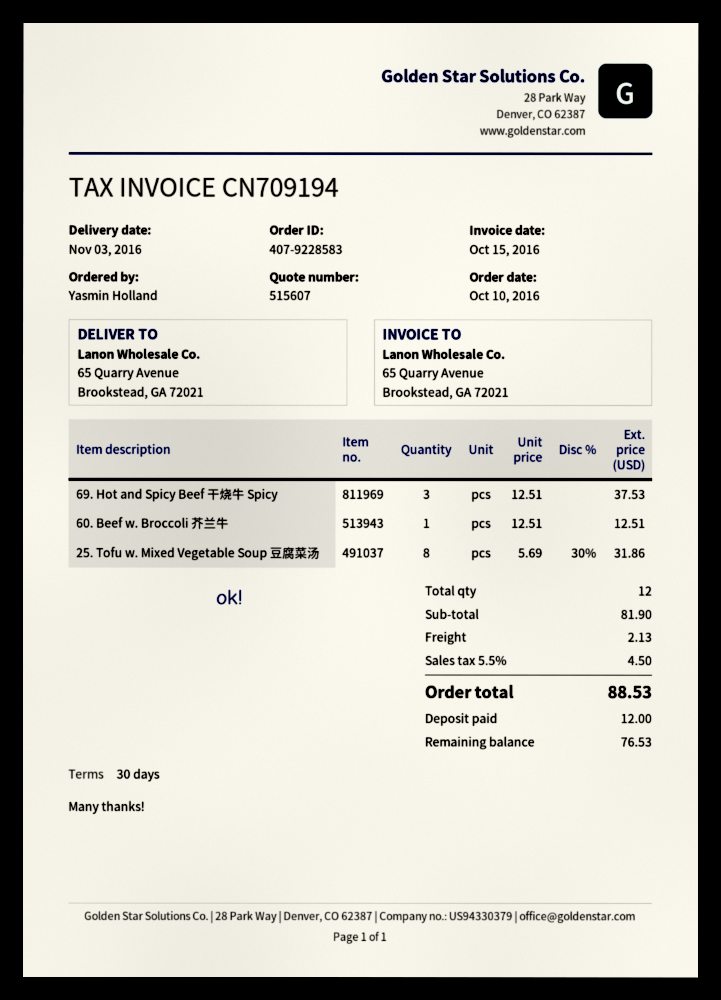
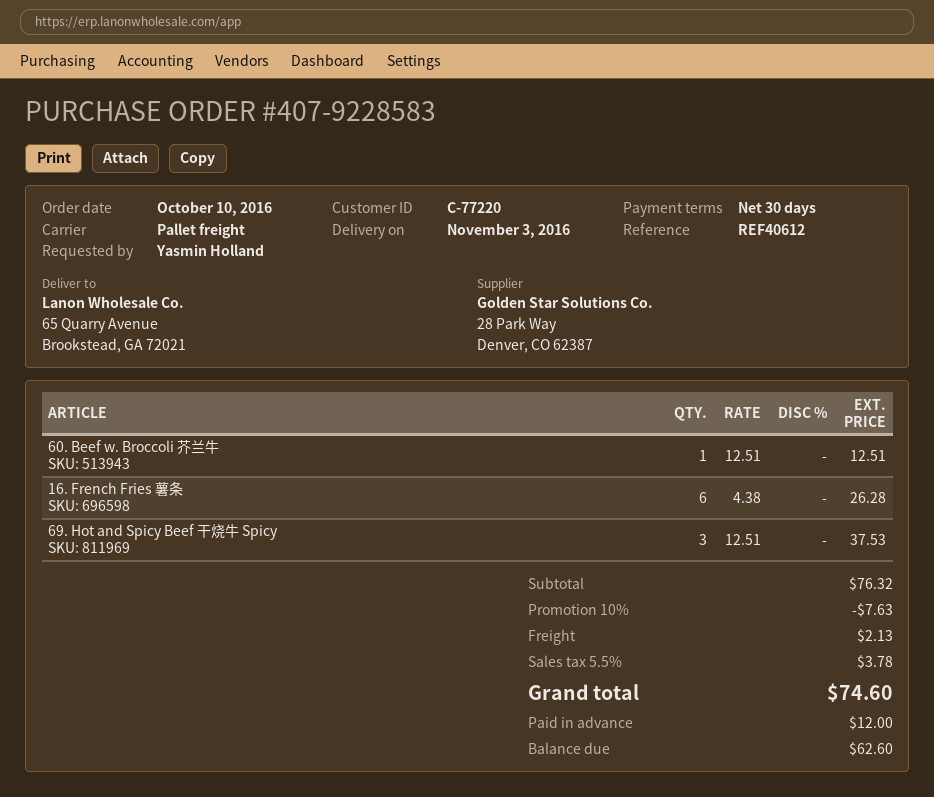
25. Tofu w. Mixed Vegetable Soup 豆腐菜汤: 8 x 5.69 - 30% = 31.86 -> none
16. French Fries 薯条: none -> 6 x 4.38 = 26.28
subtotal: 81.90 -> 76.32
discount: none -> 10% = 7.63
tax: 5.5% = 4.50 -> 5.5% = 3.78
total: 88.53 -> 74.60
balance: 76.53 -> 62.60

